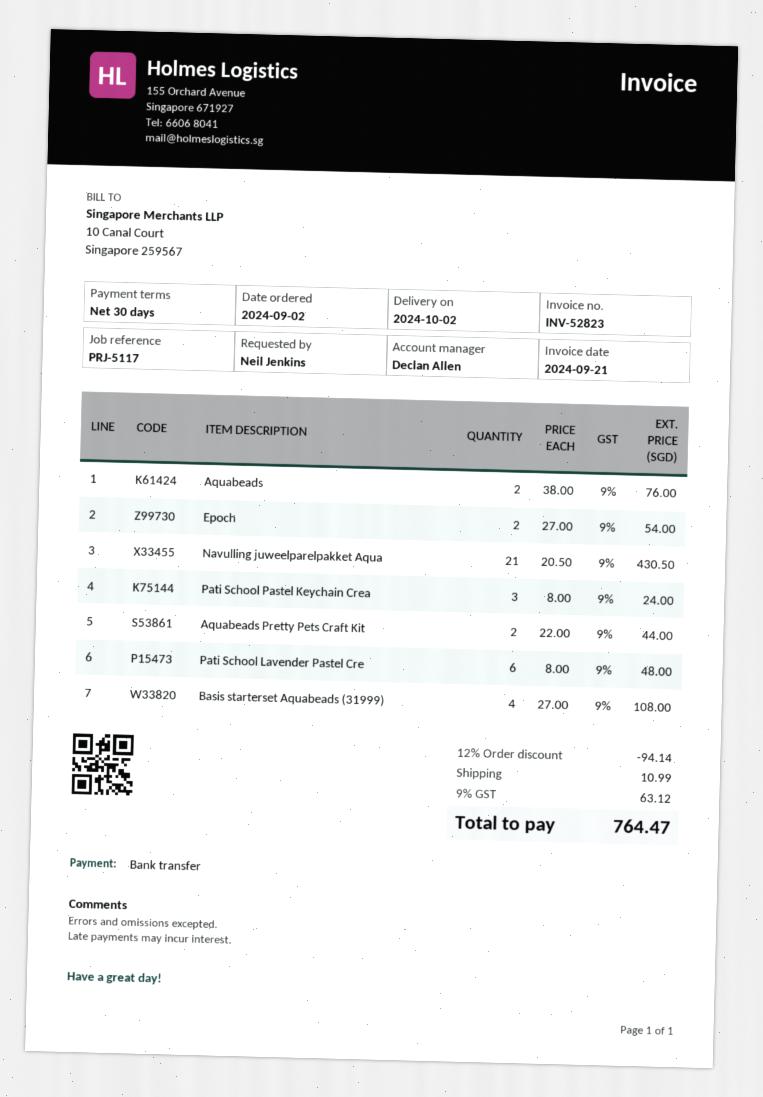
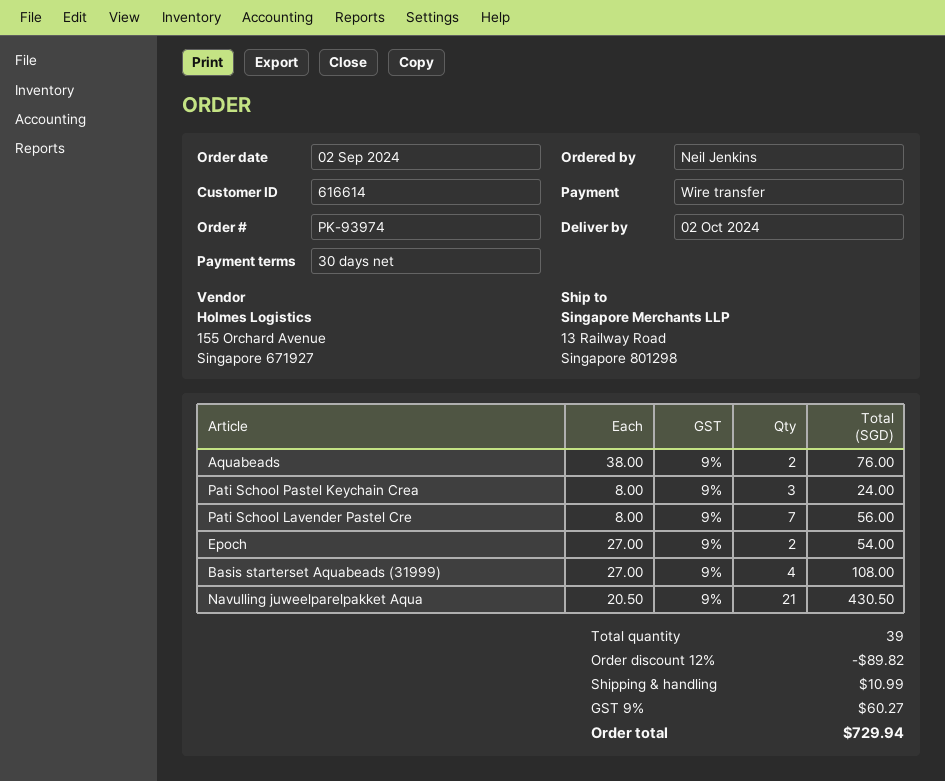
Aquabeads Pretty Pets Craft Kit: 2 x 22.00 = 44.00 -> none
Pati School Lavender Pastel Cre: 6 x 8.00 = 48.00 -> 7 x 8.00 = 56.00
discount: 12% = 94.14 -> 12% = 89.82
tax: 9% = 63.12 -> 9% = 60.27
total: 764.47 -> 729.94

